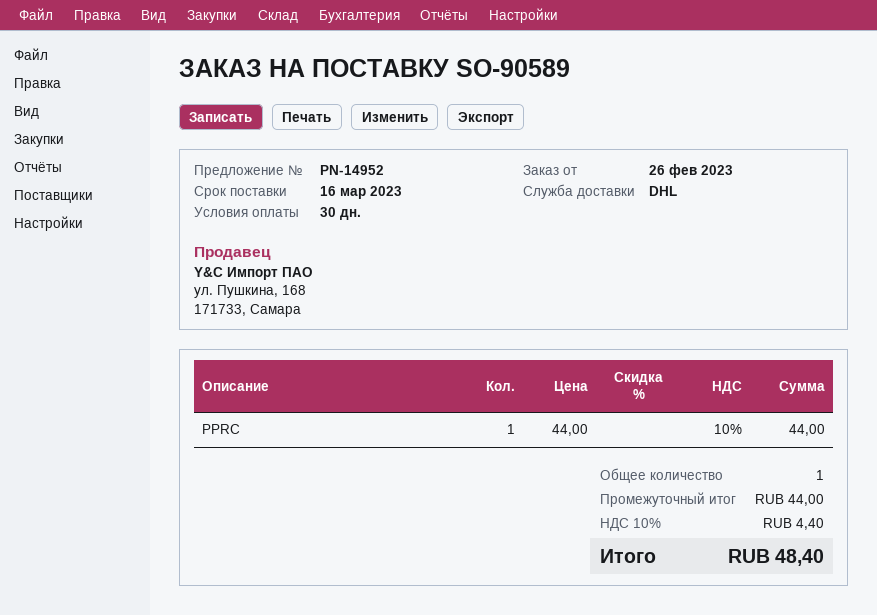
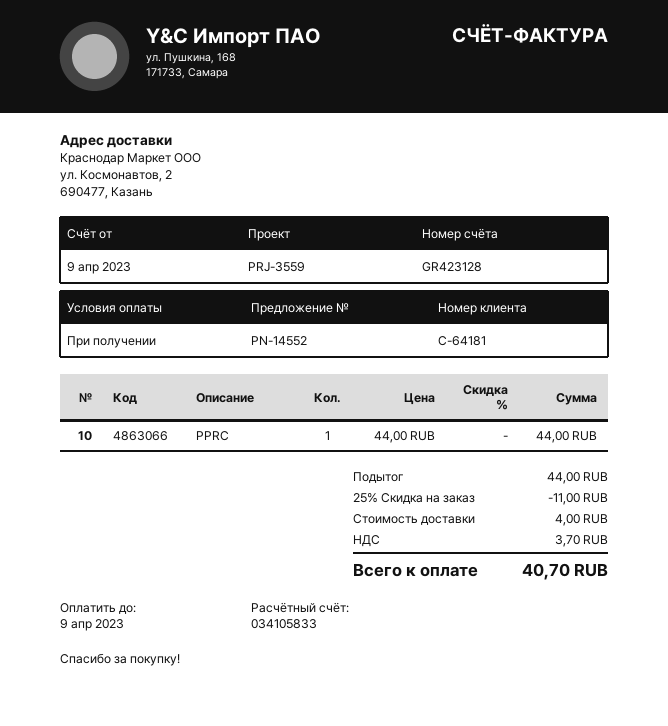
quote number: PN-14952 -> PN-14552
payment terms: 30 days -> on receipt
discount: none -> 25% = 11.00
shipping: none -> 4.00
tax: 4.40 -> 3.70
total: 48.40 -> 40.70

